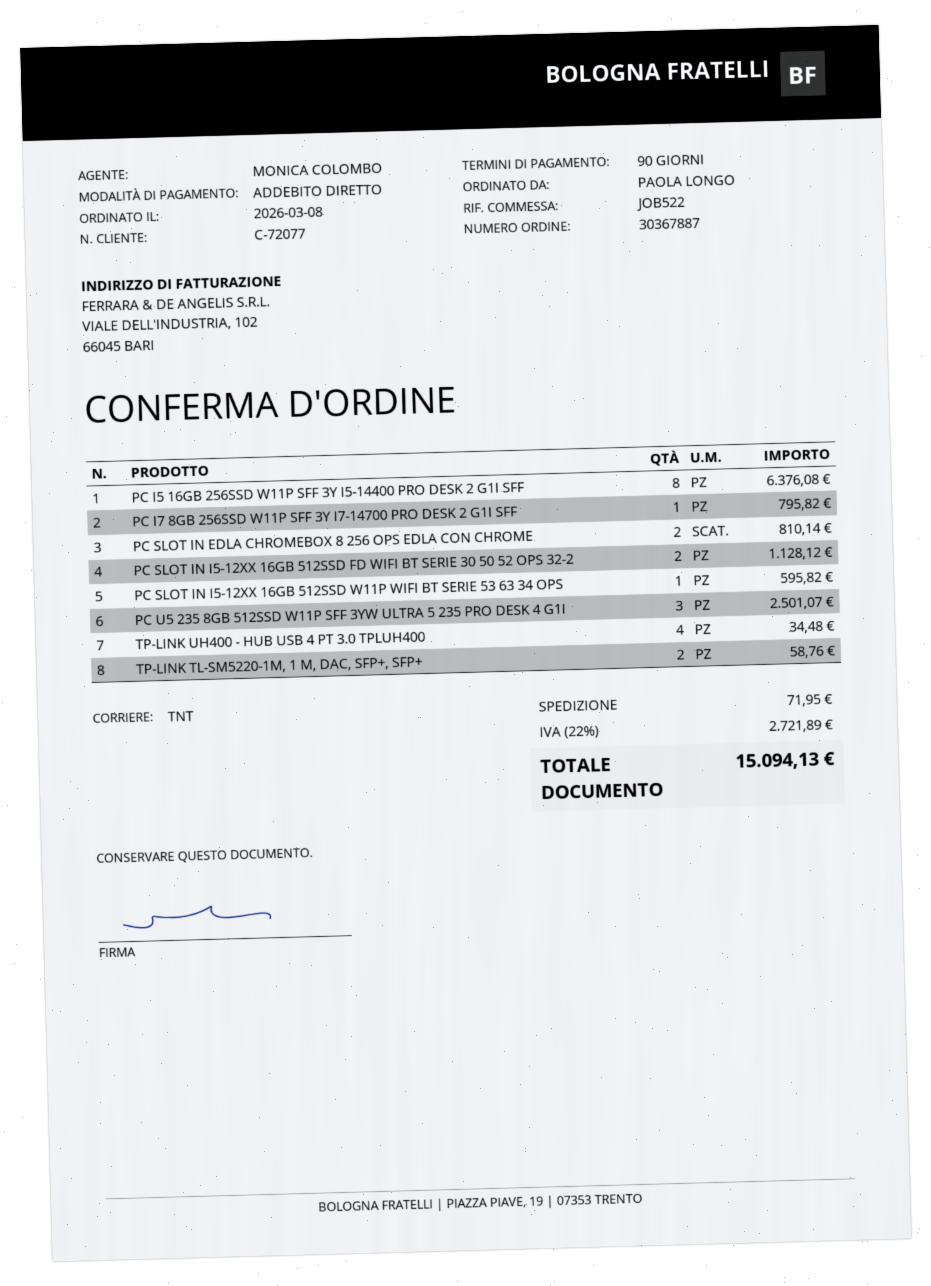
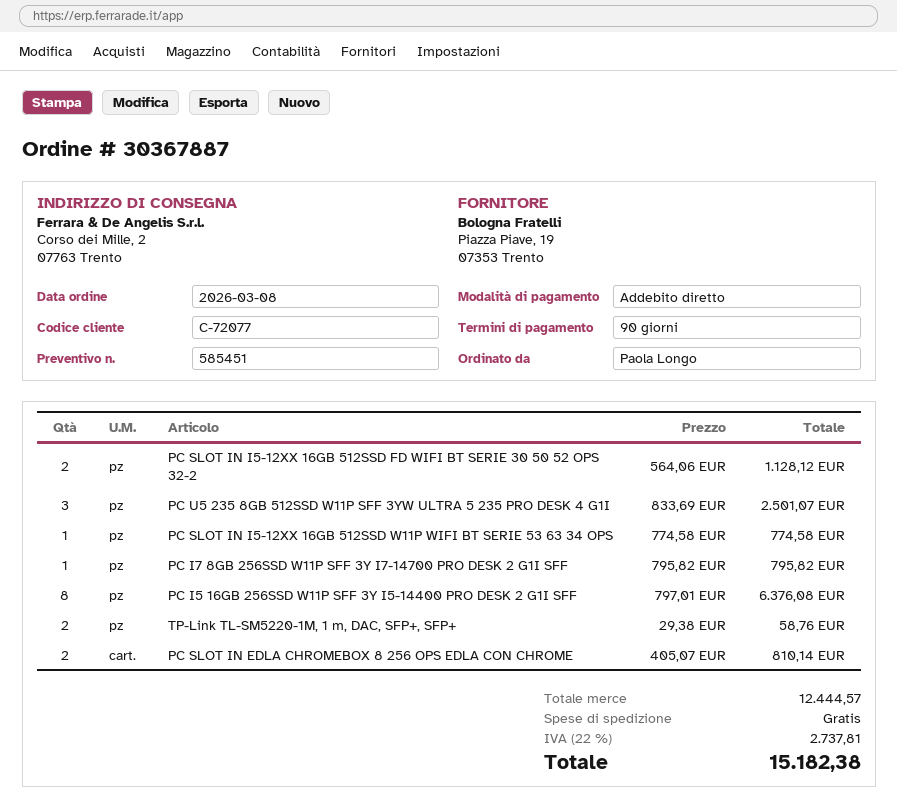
PC SLOT IN I5-12XX 16GB 512SSD W11P WIFI BT SERIE 53 63 34 OPS: 1 for 595.82 -> 1 for 774.58
TP-LINK UH400 - HUB USB 4 PT 3.0 TPLUH400: 4 for 34.48 -> none
shipping: 71.95 -> 0.00
tax: 22% = 2721.89 -> 22% = 2737.81
total: 15094.13 -> 15182.38

